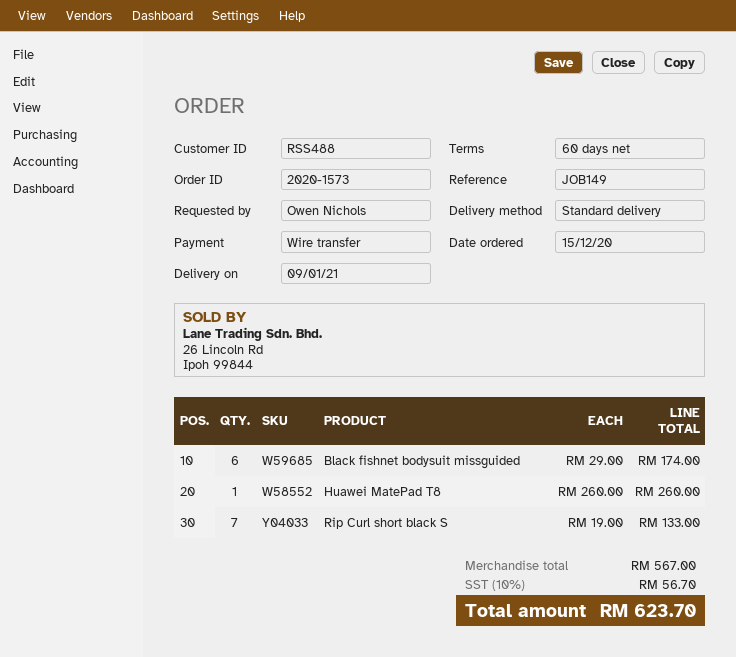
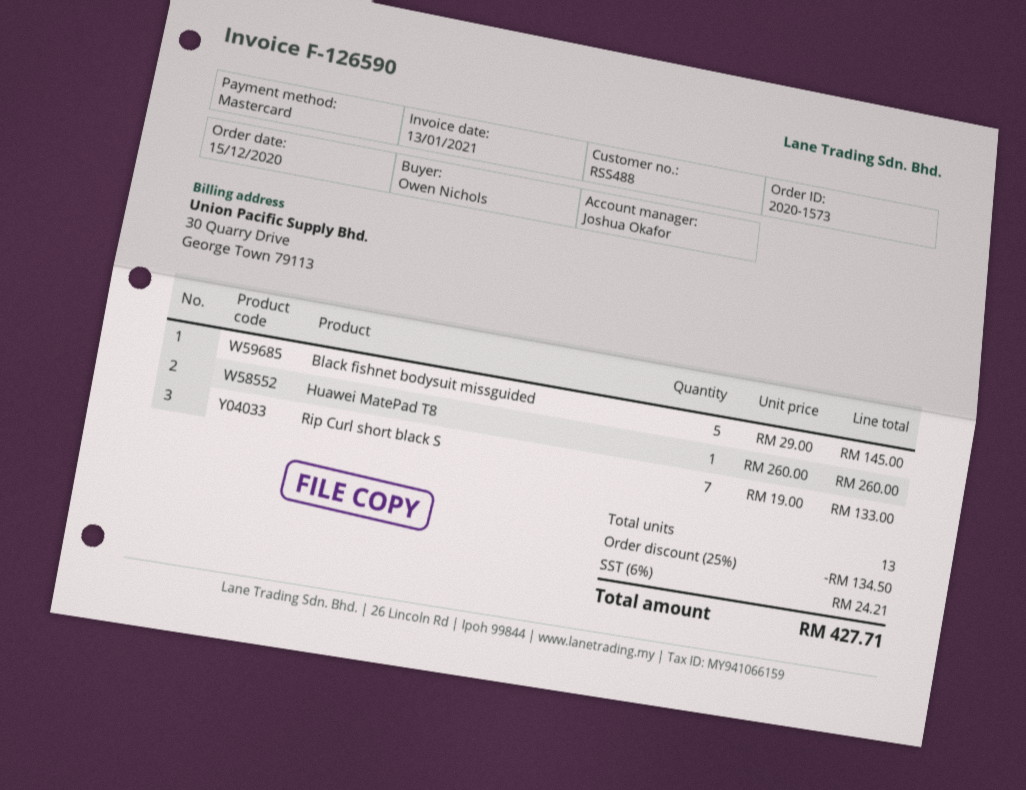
payment method: bank transfer -> Mastercard
Black fishnet bodysuit missguided: 6 x 29.00 = 174.00 -> 5 x 29.00 = 145.00
discount: none -> 25% = 134.50
tax: 10% = 56.70 -> 6% = 24.21
total: 623.70 -> 427.71

